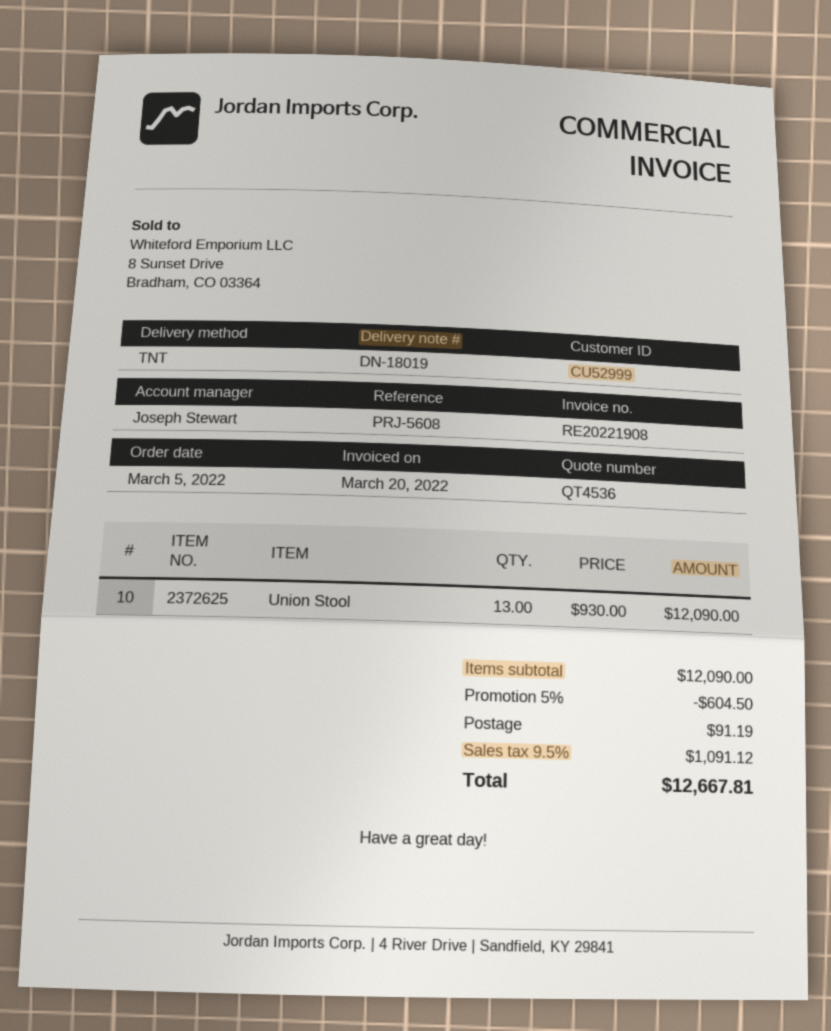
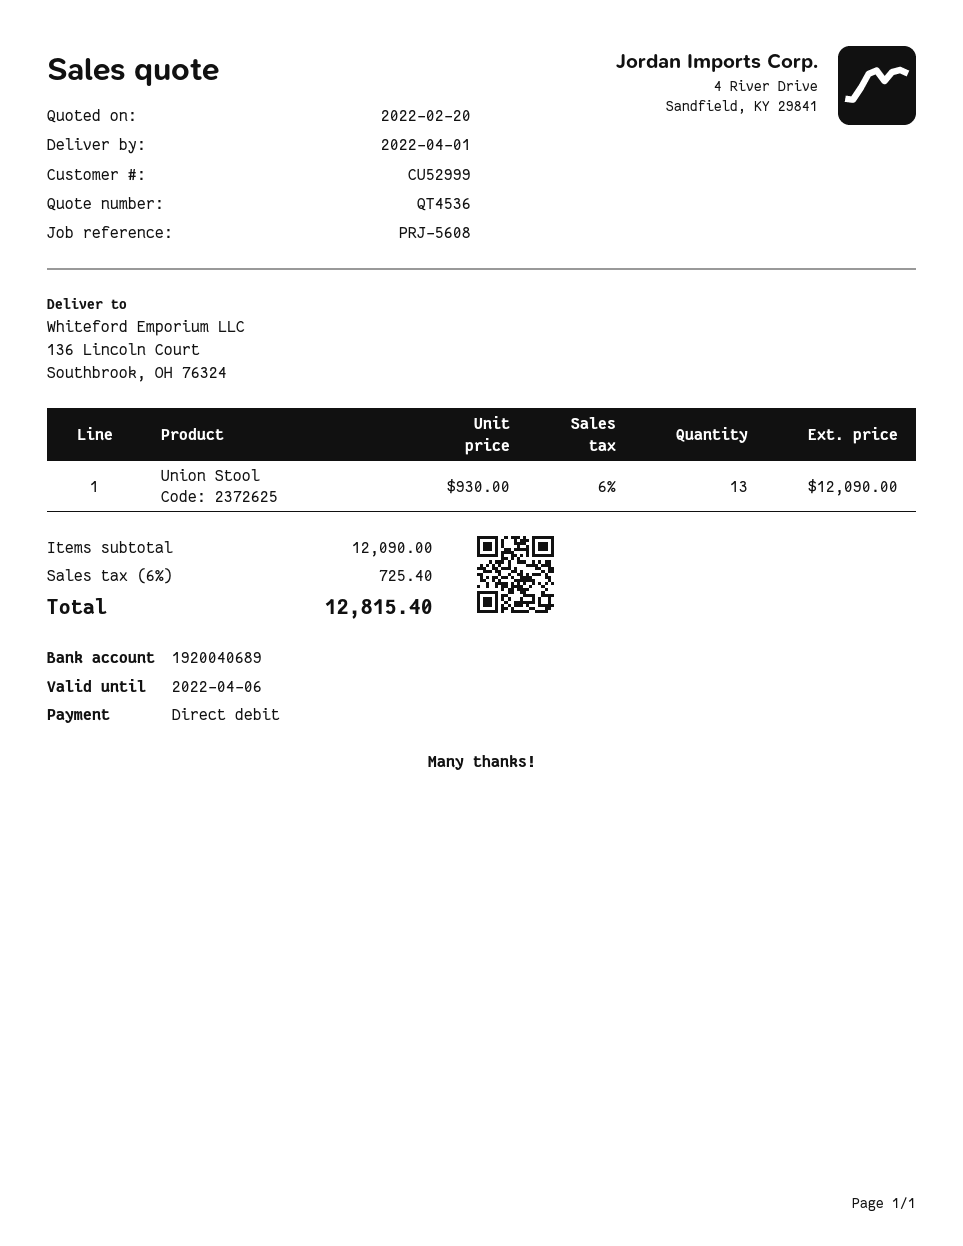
discount: 5% = 604.50 -> none
shipping: 91.19 -> none
tax: 9.5% = 1091.12 -> 6% = 725.40
total: 12667.81 -> 12815.40

